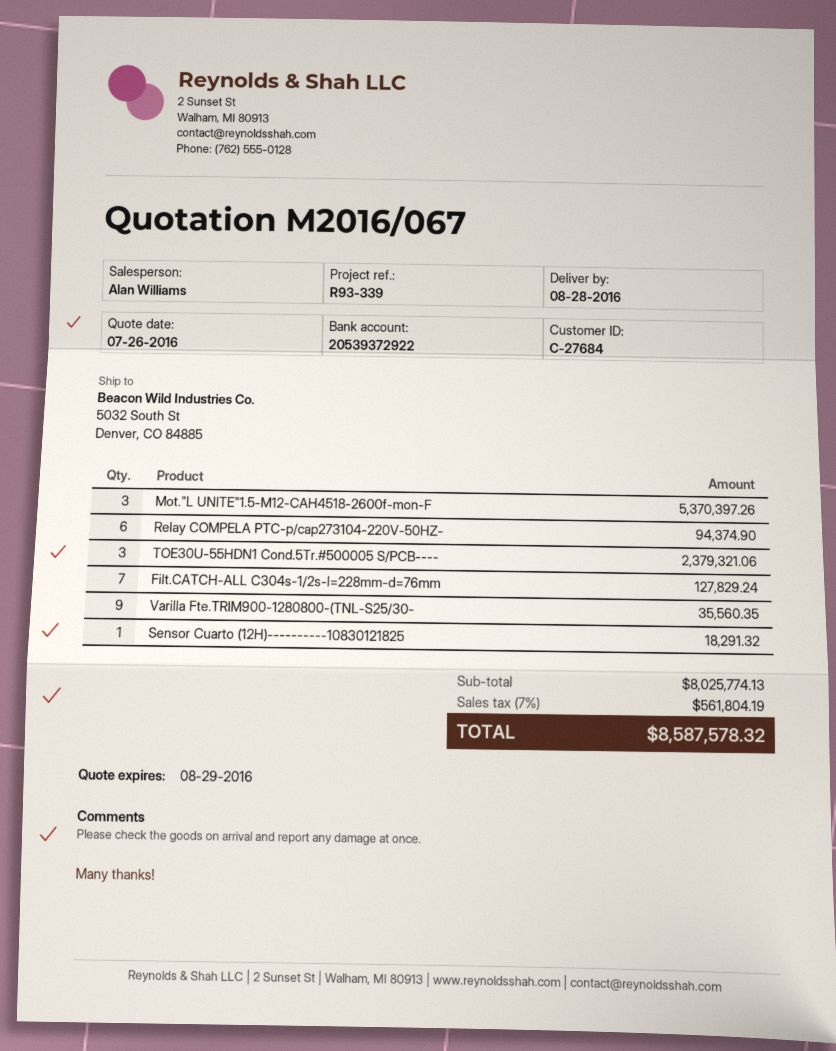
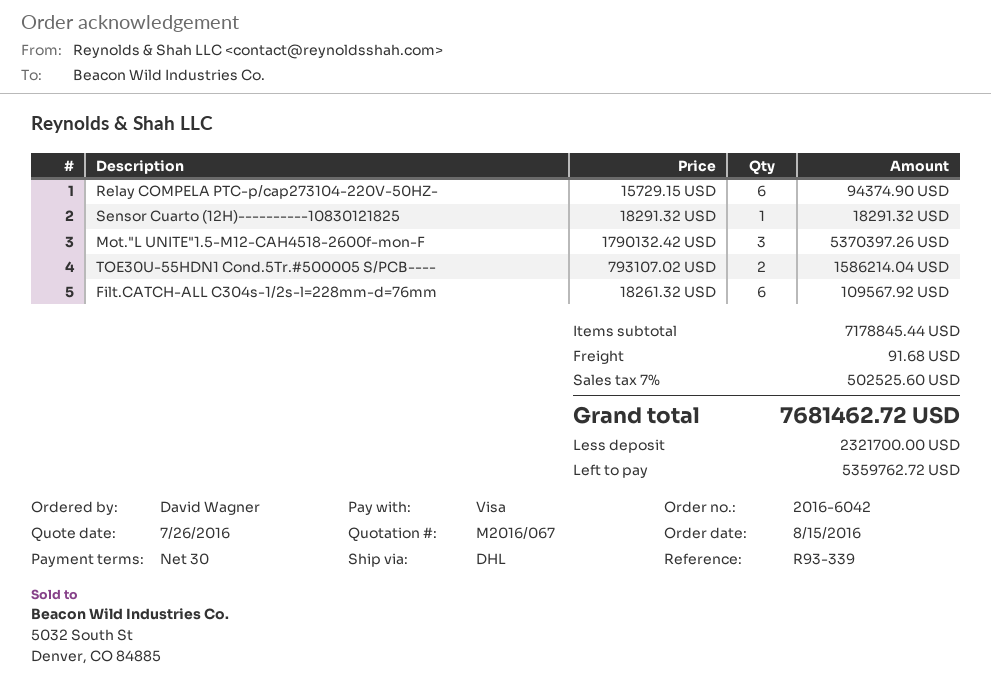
TOE30U-55HDN1 Cond.5Tr.#500005 S/PCB----: 3 for 2379321.06 -> 2 for 1586214.04
Filt.CATCH-ALL C304s-1/2s-l=228mm-d=76mm: 7 for 127829.24 -> 6 for 109567.92
Varilla Fte.TRIM900-1280800-(TNL-S25/30-: 9 for 35560.35 -> none
subtotal: 8025774.13 -> 7178845.44
shipping: none -> 91.68
tax: 7% = 561804.19 -> 7% = 502525.60
total: 8587578.32 -> 7681462.72

